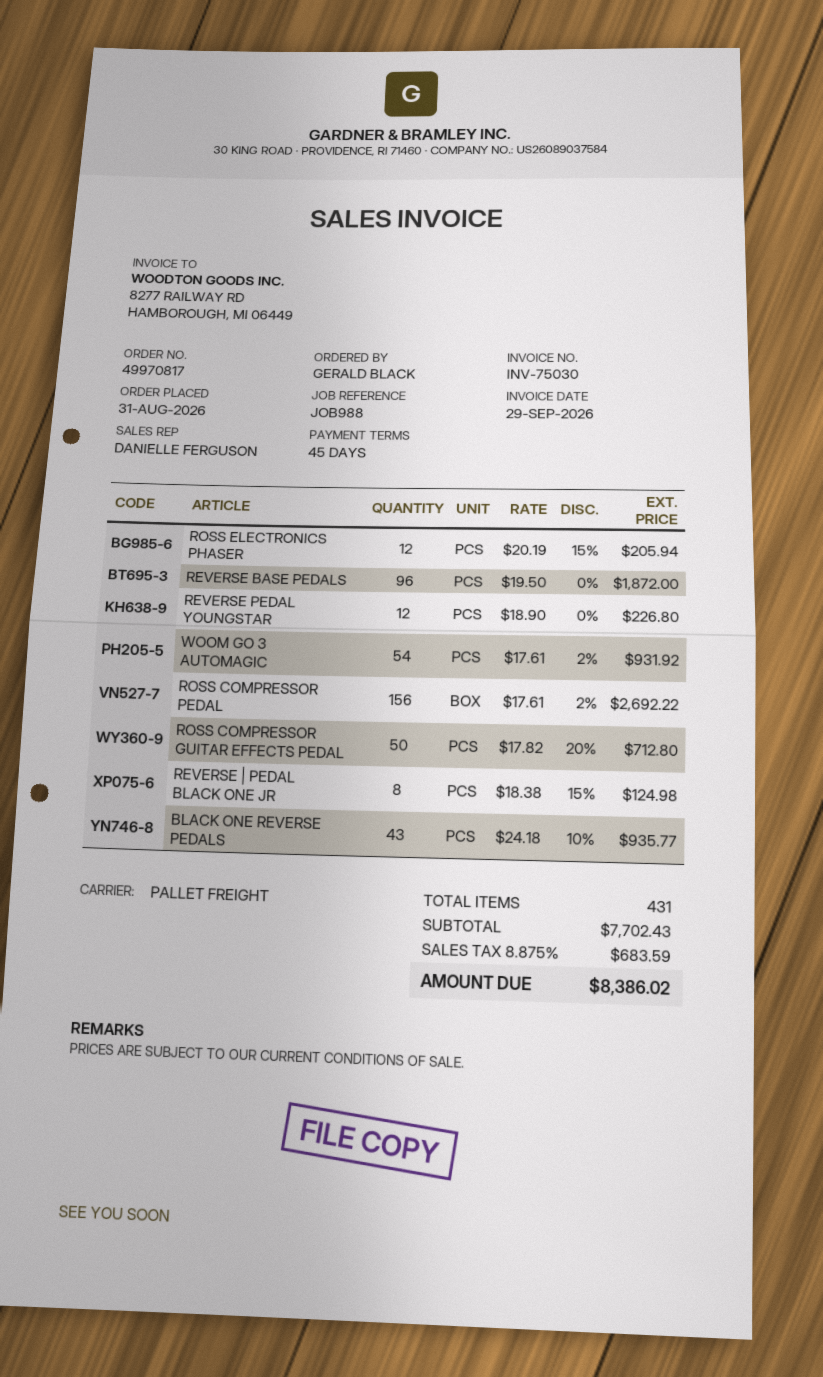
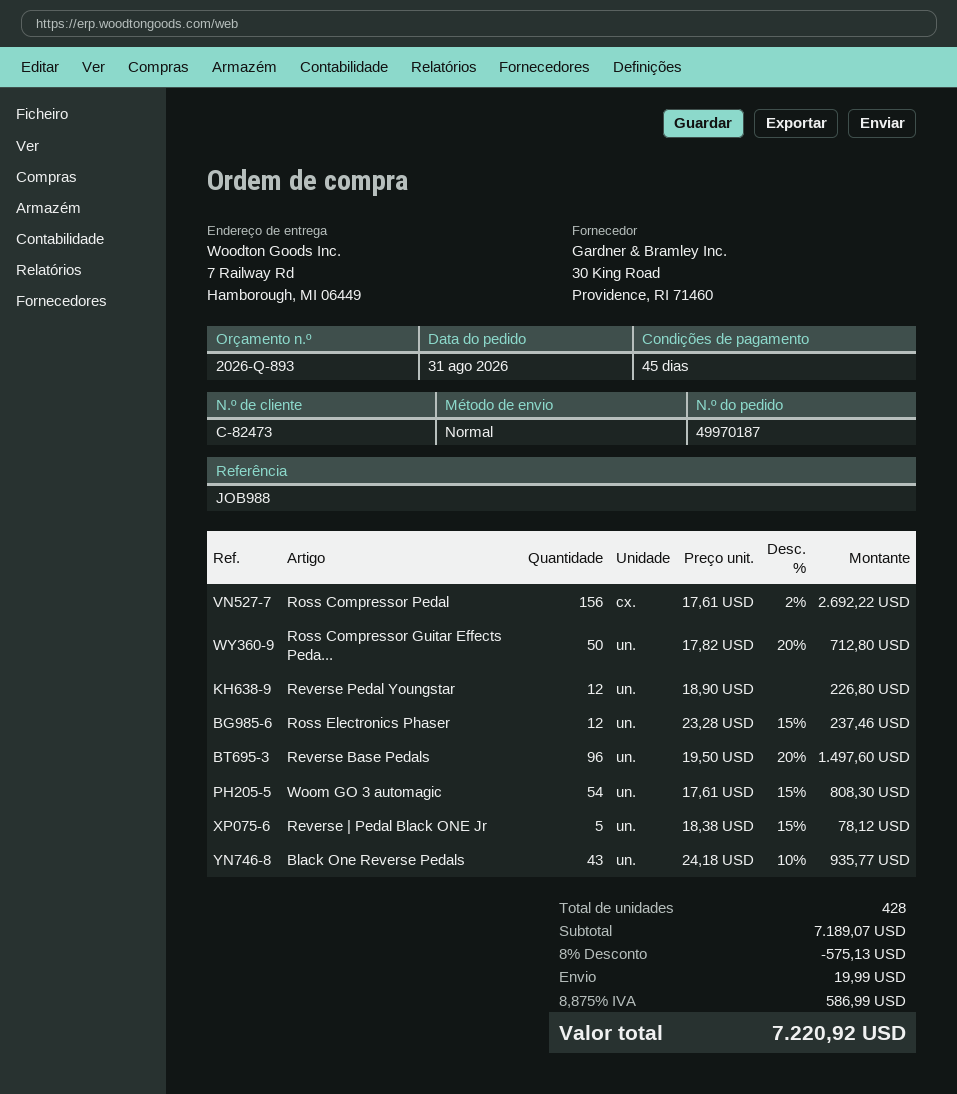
order number: 49970817 -> 49970187
shipping method: pallet freight -> standard
ROSS ELECTRONICS PHASER: 12 x 20.19 - 15% = 205.94 -> 12 x 23.28 - 15% = 237.46
REVERSE BASE PEDALS: 96 x 19.50 = 1872.00 -> 96 x 19.50 - 20% = 1497.60
WOOM GO 3 AUTOMAGIC: 54 x 17.61 - 2% = 931.92 -> 54 x 17.61 - 15% = 808.30
REVERSE | PEDAL BLACK ONE JR: 8 x 18.38 - 15% = 124.98 -> 5 x 18.38 - 15% = 78.12
total quantity: 431 -> 428
subtotal: 7702.43 -> 7189.07
discount: none -> 8% = 575.13
shipping: none -> 19.99
tax: 8.875% = 683.59 -> 8.875% = 586.99
total: 8386.02 -> 7220.92

